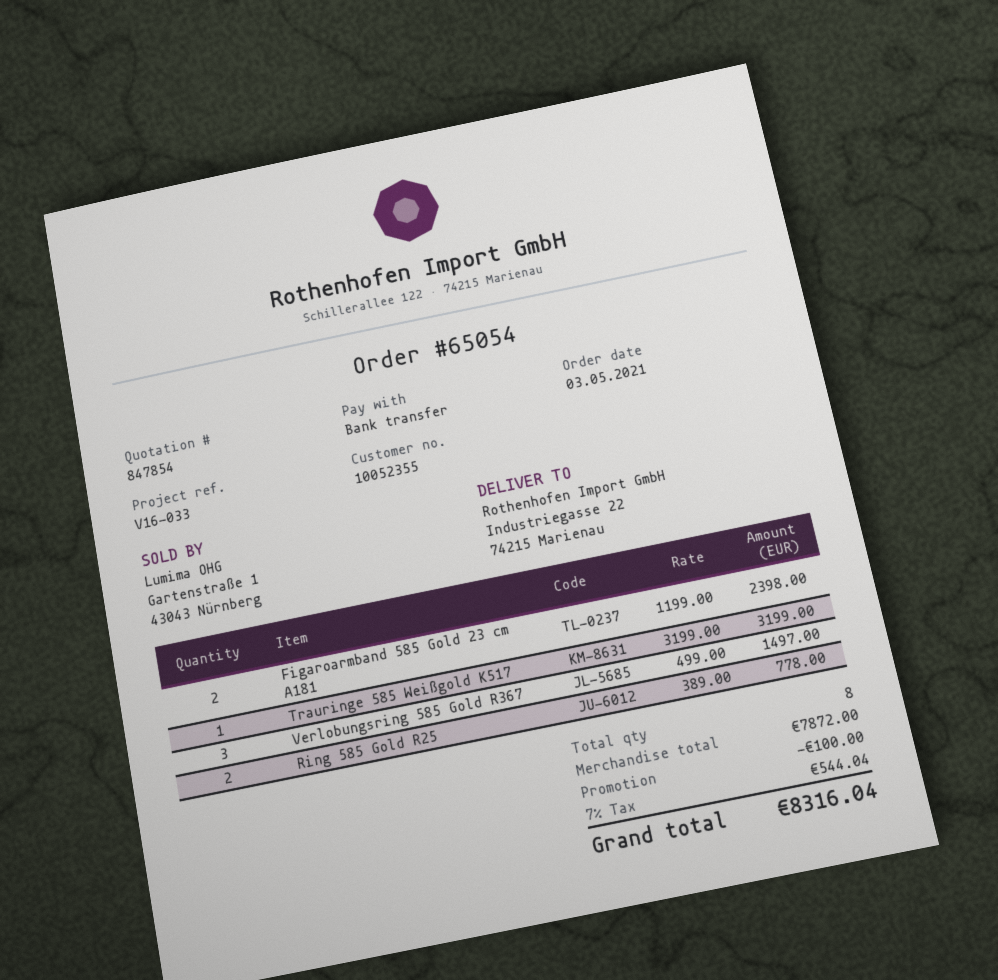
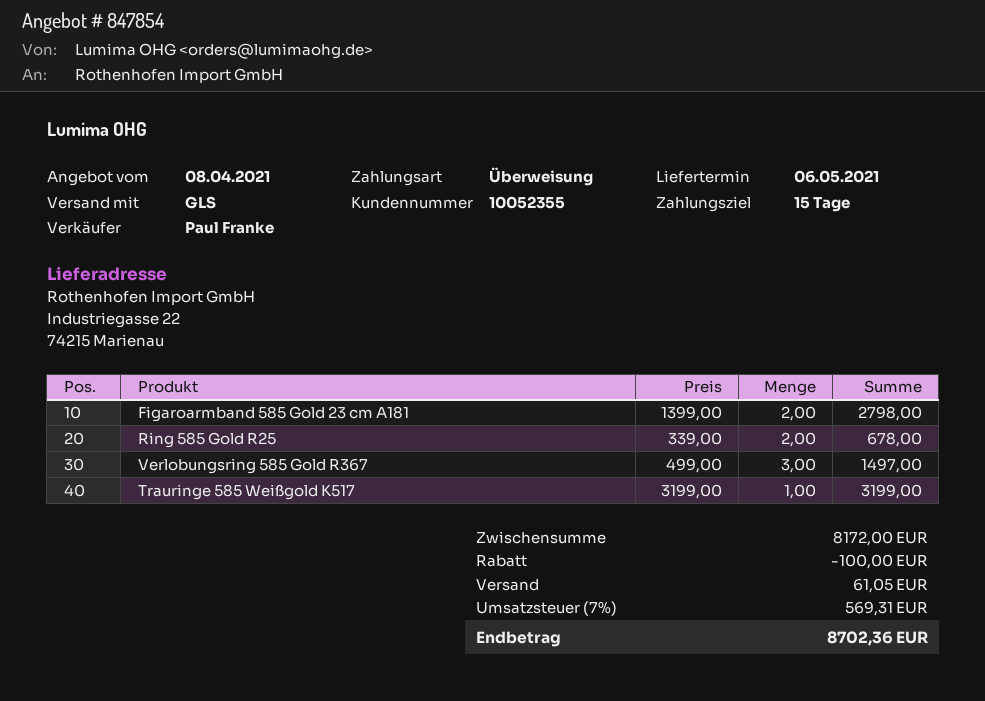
Figaroarmband 585 Gold 23 cm A181: 2 x 1199.00 = 2398.00 -> 2 x 1399.00 = 2798.00
Ring 585 Gold R25: 2 x 389.00 = 778.00 -> 2 x 339.00 = 678.00
subtotal: 7872.00 -> 8172.00
shipping: none -> 61.05
tax: 7% = 544.04 -> 7% = 569.31
total: 8316.04 -> 8702.36

